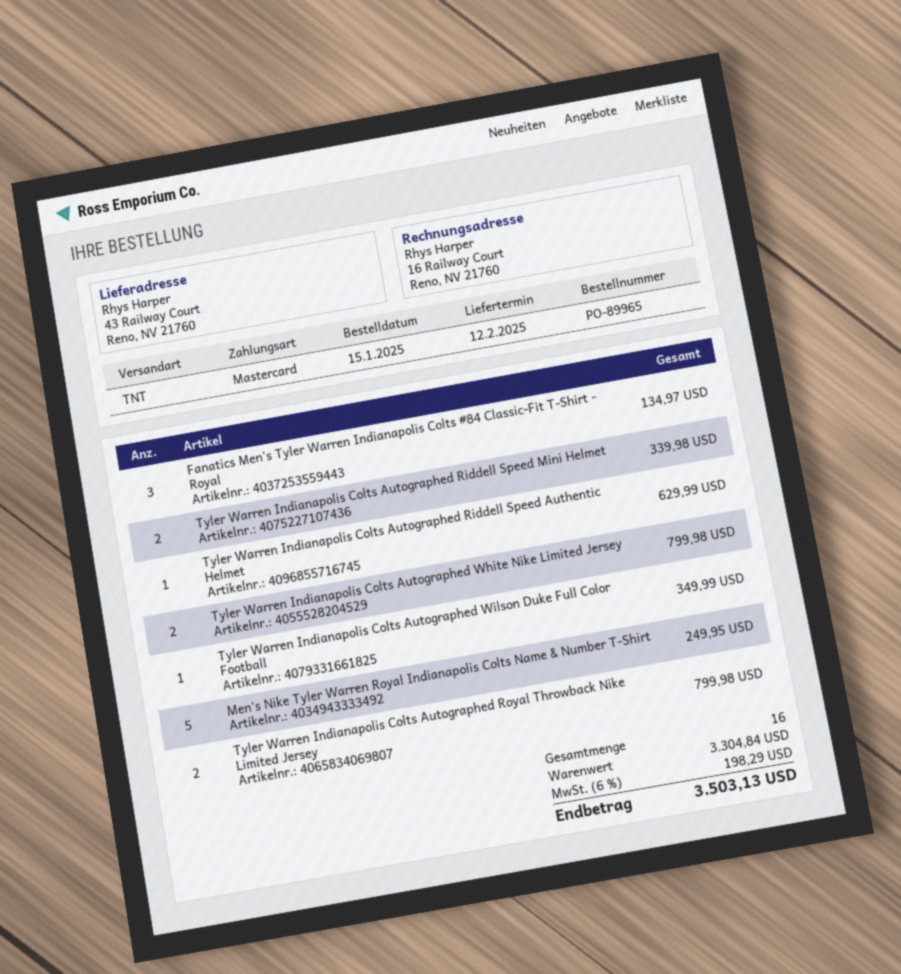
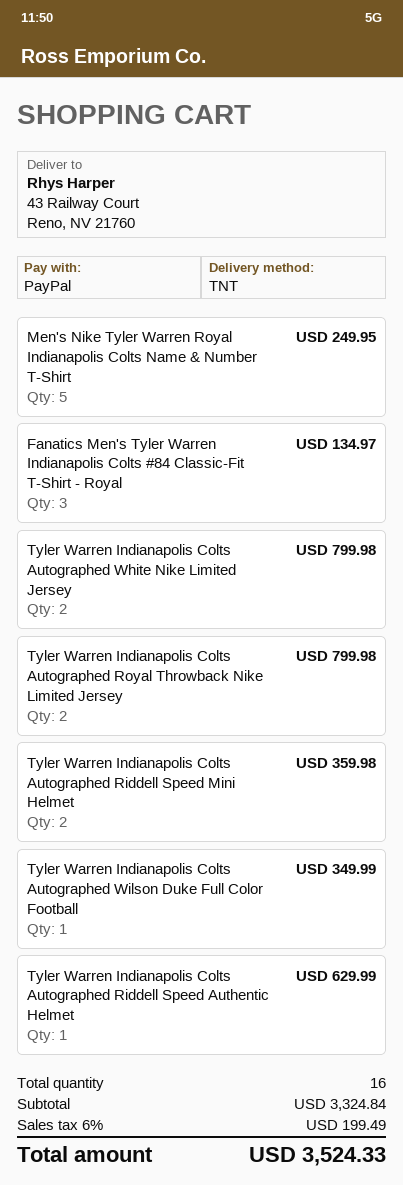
payment method: Mastercard -> PayPal
Tyler Warren Indianapolis Colts Autographed Riddell Speed Mini Helmet: 2 for 339.98 -> 2 for 359.98
subtotal: 3304.84 -> 3324.84
tax: 6% = 198.29 -> 6% = 199.49
total: 3503.13 -> 3524.33

